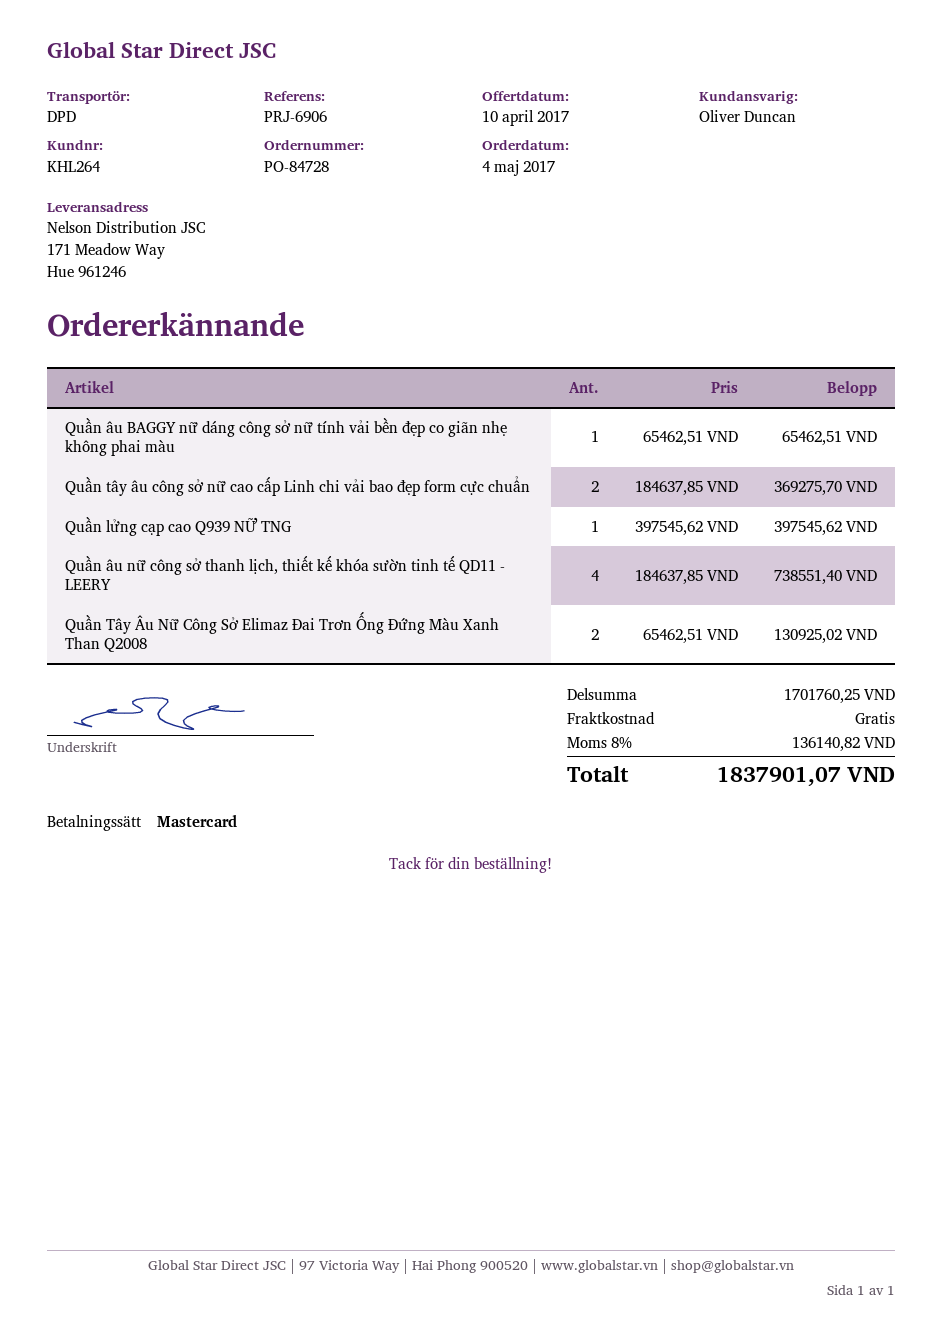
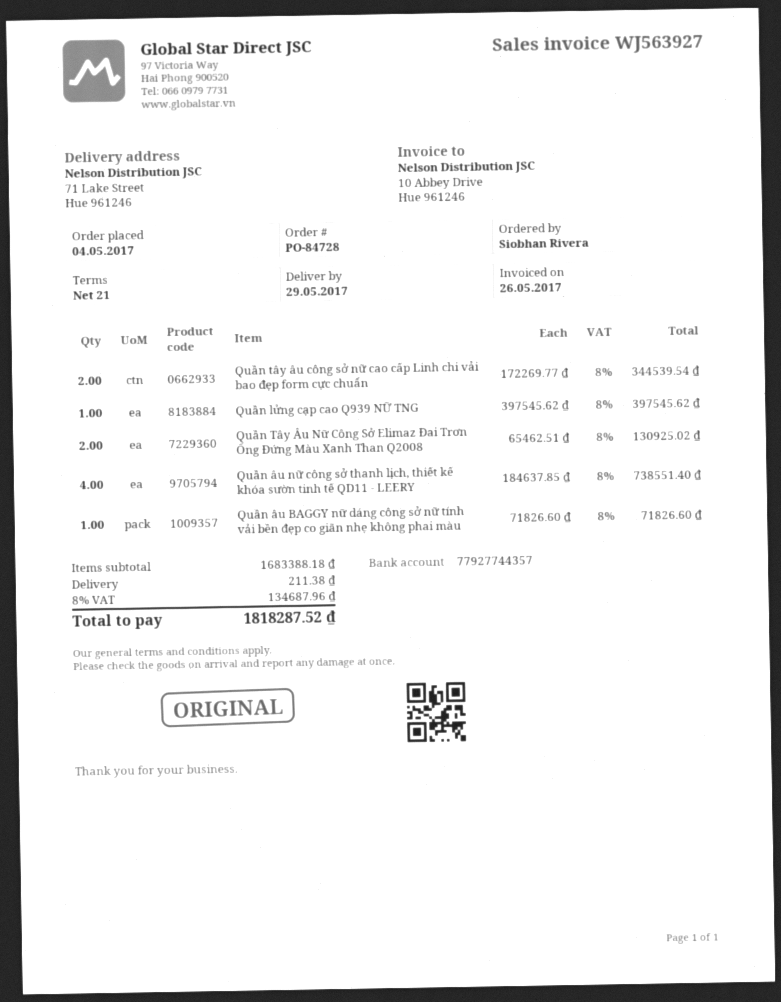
ship to: 171 Meadow Way, Hue 961246 -> 71 Lake Street, Hue 961246
Quần âu BAGGY nữ dáng công sở nữ tính vải bền đẹp co giãn nhẹ không phai màu: 1 x 65462.51 = 65462.51 -> 1 x 71826.60 = 71826.60
Quần tây âu công sở nữ cao cấp Linh chi vải bao đẹp form cực chuẩn: 2 x 184637.85 = 369275.70 -> 2 x 172269.77 = 344539.54
subtotal: 1701760.25 -> 1683388.18
shipping: 0.00 -> 211.38
tax: 8% = 136140.82 -> 8% = 134687.96
total: 1837901.07 -> 1818287.52

